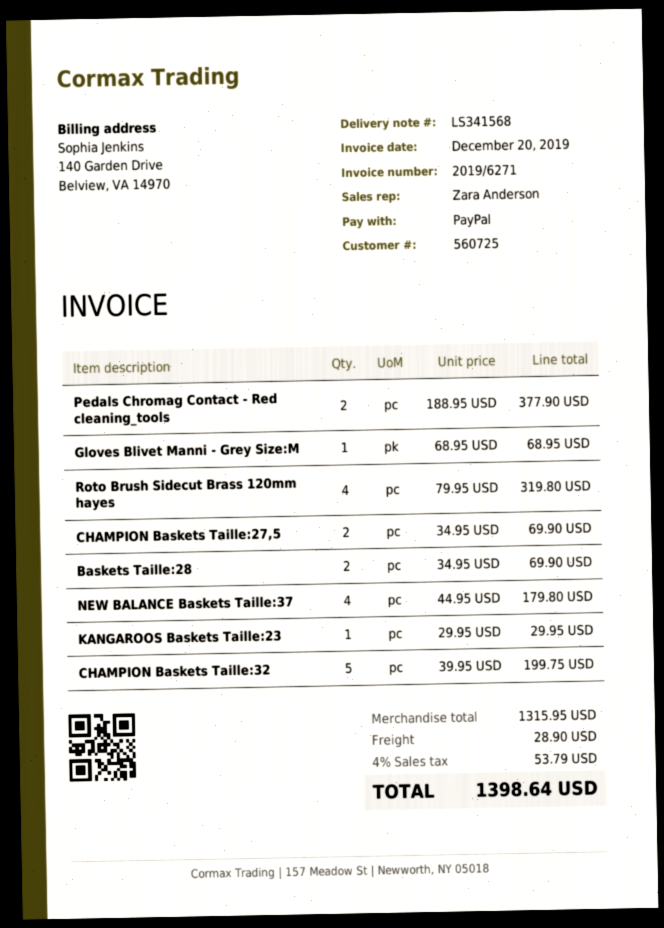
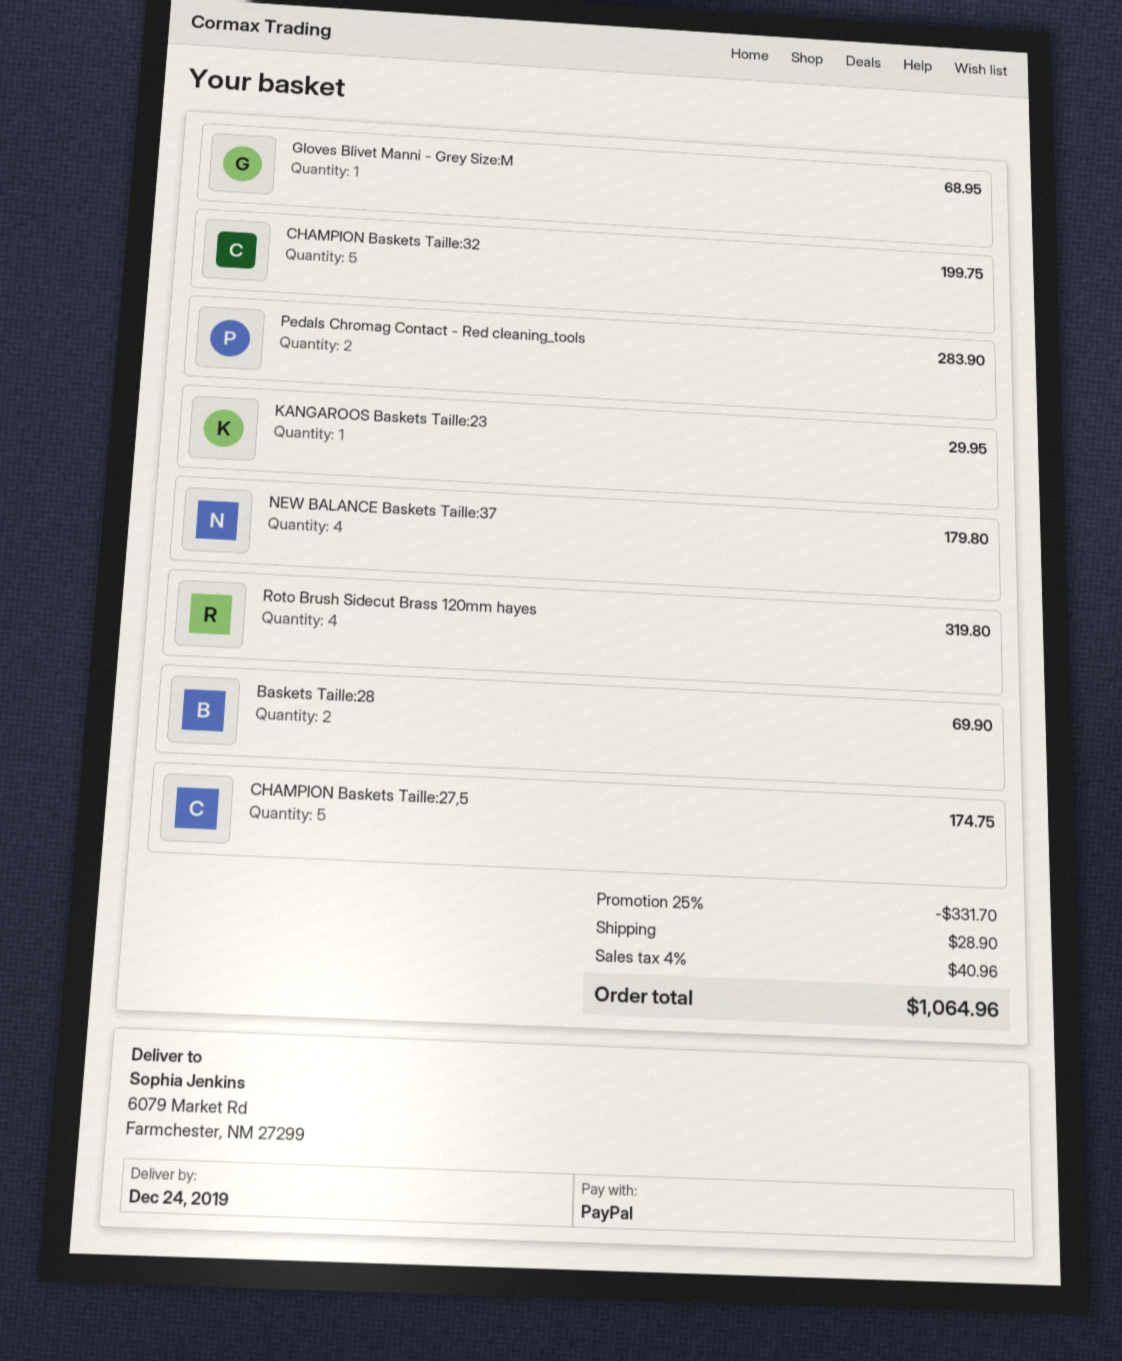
Pedals Chromag Contact - Red cleaning_tools: 2 for 377.90 -> 2 for 283.90
CHAMPION Baskets Taille:27,5: 2 for 69.90 -> 5 for 174.75
discount: none -> 25% = 331.70
tax: 4% = 53.79 -> 4% = 40.96
total: 1398.64 -> 1064.96

